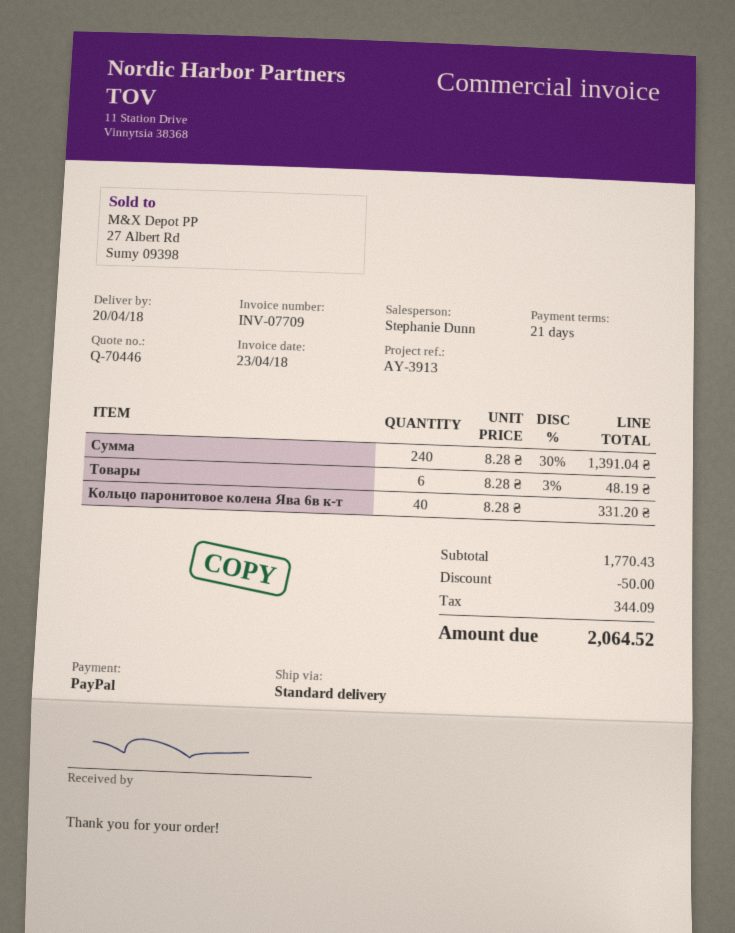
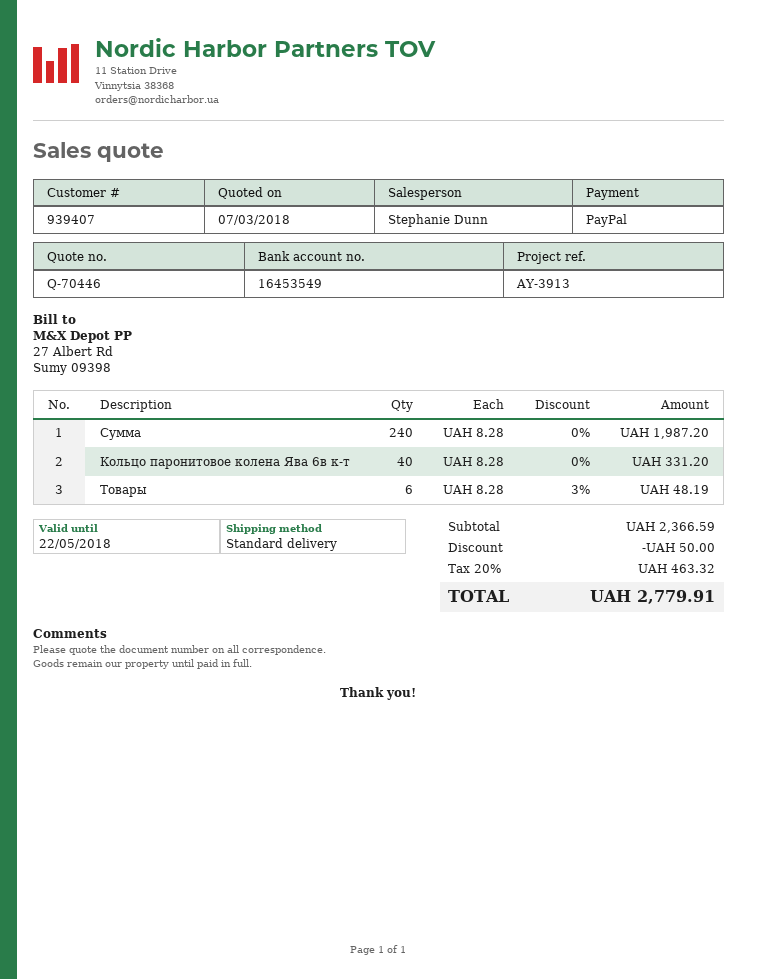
Сумма: 240 x 8.28 - 30% = 1391.04 -> 240 x 8.28 = 1987.20
subtotal: 1770.43 -> 2366.59
tax: 344.09 -> 463.32
total: 2064.52 -> 2779.91

